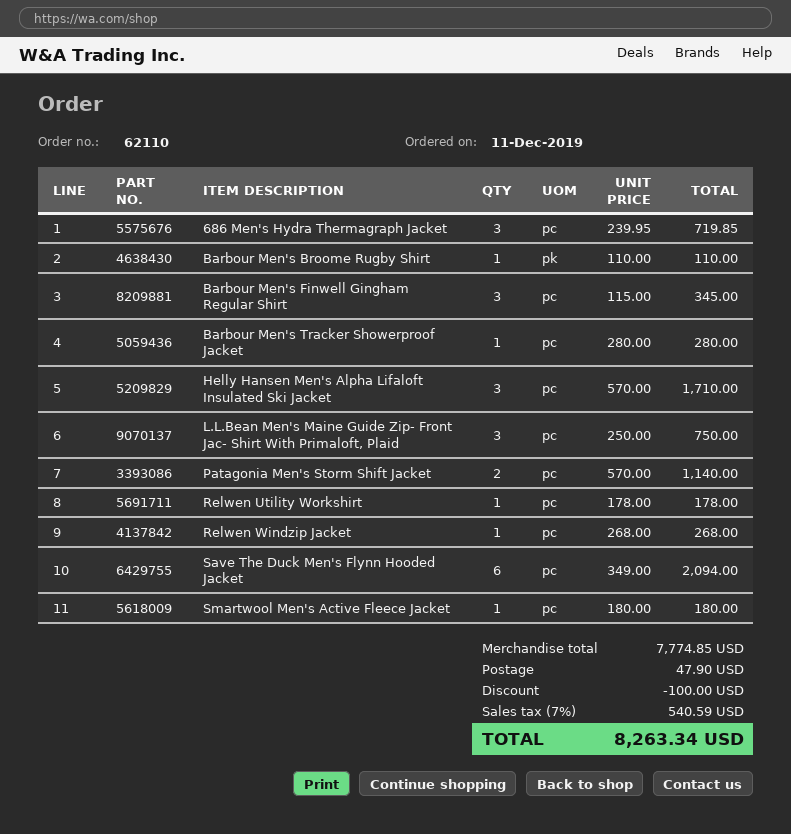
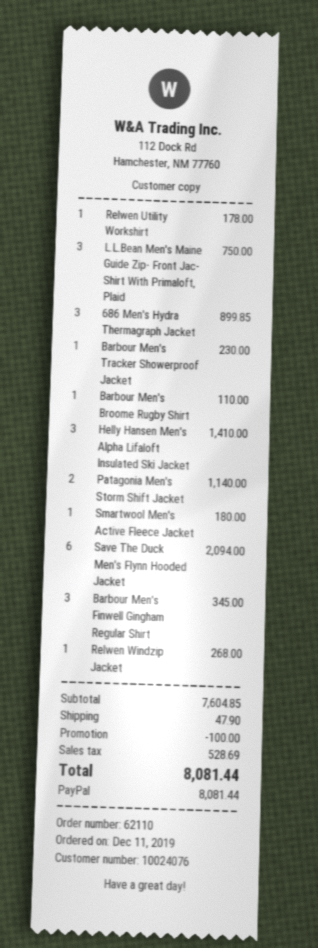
686 Men's Hydra Thermagraph Jacket: 3 for 719.85 -> 3 for 899.85
Barbour Men's Tracker Showerproof Jacket: 1 for 280.00 -> 1 for 230.00
Helly Hansen Men's Alpha Lifaloft Insulated Ski Jacket: 3 for 1710.00 -> 3 for 1410.00
subtotal: 7774.85 -> 7604.85
tax: 540.59 -> 528.69
total: 8263.34 -> 8081.44

